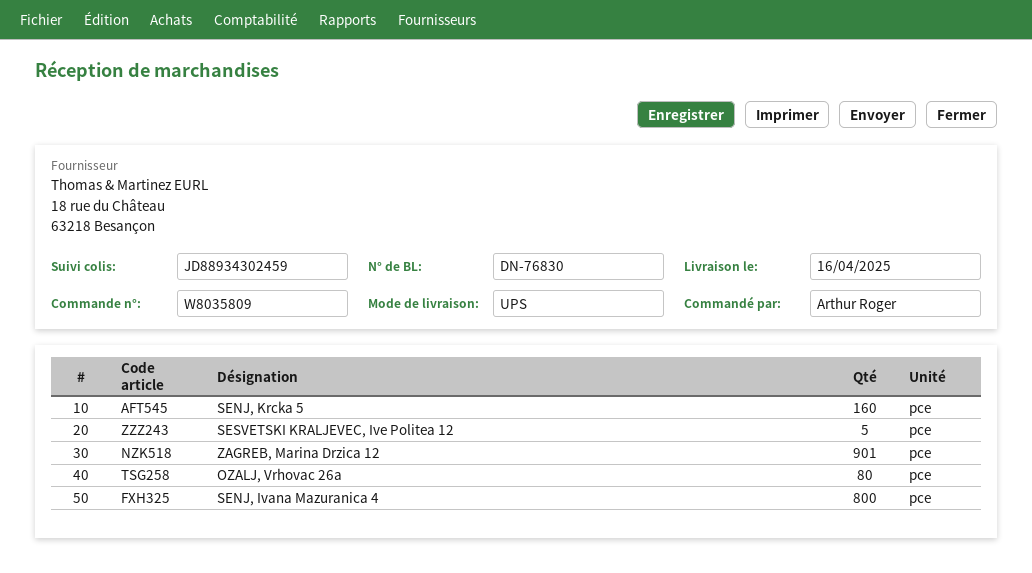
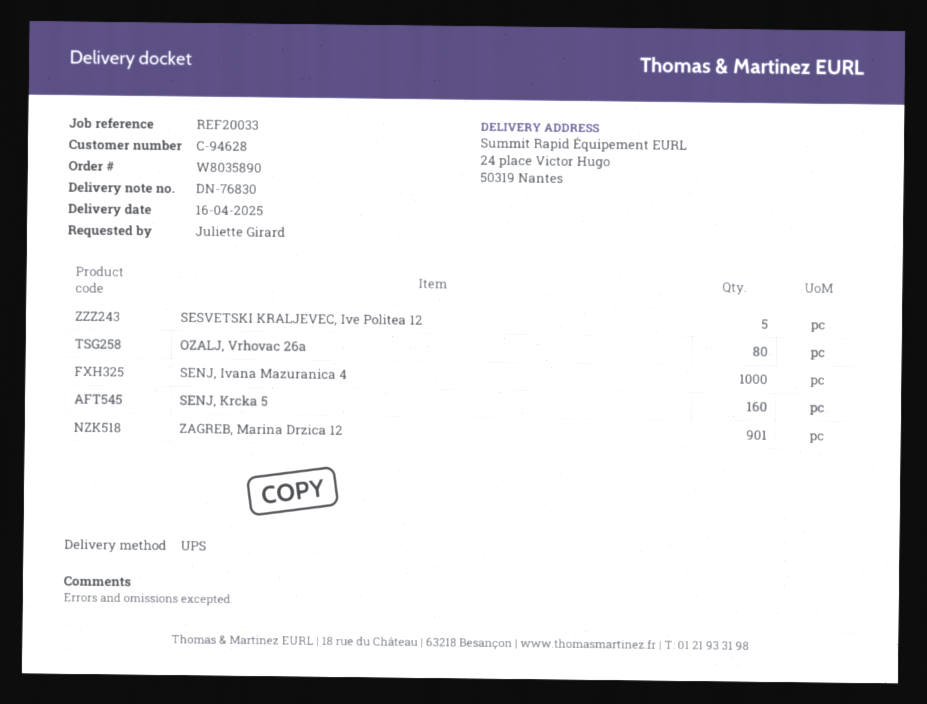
order number: W8035809 -> W8035890
ordered by: Arthur Roger -> Juliette Girard
SENJ, Ivana Mazuranica 4: 800 -> 1000

